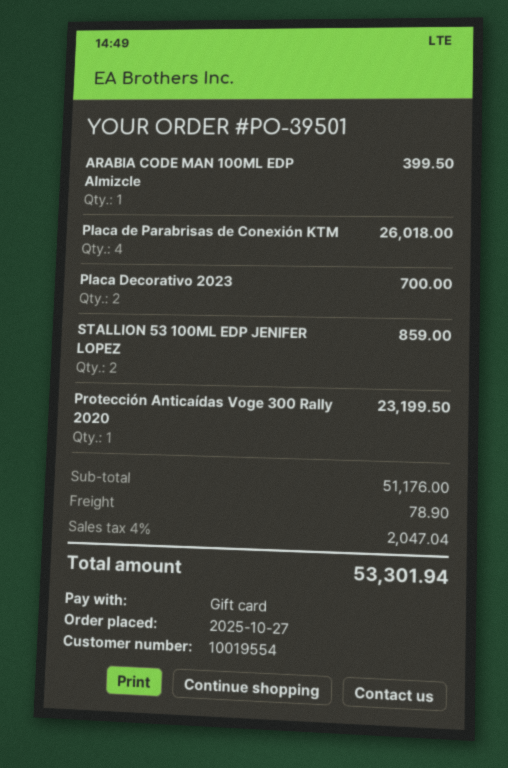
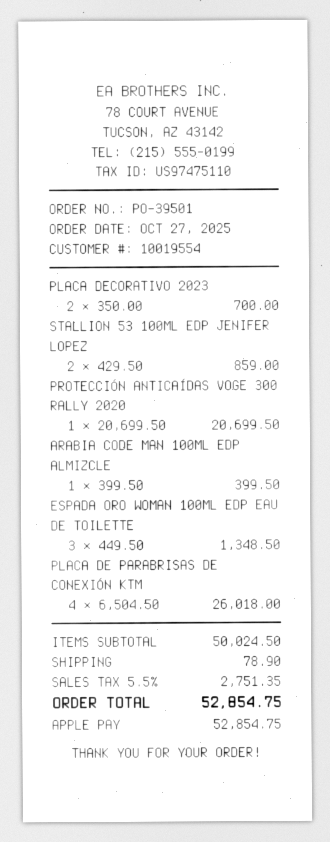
payment method: gift card -> Apple Pay
Protección Anticaídas Voge 300 Rally 2020: 1 for 23199.50 -> 1 for 20699.50
ESPADA ORO WOMAN 100ML EDP EAU DE TOILETTE: none -> 3 for 1348.50
subtotal: 51176.00 -> 50024.50
tax: 4% = 2047.04 -> 5.5% = 2751.35
total: 53301.94 -> 52854.75

